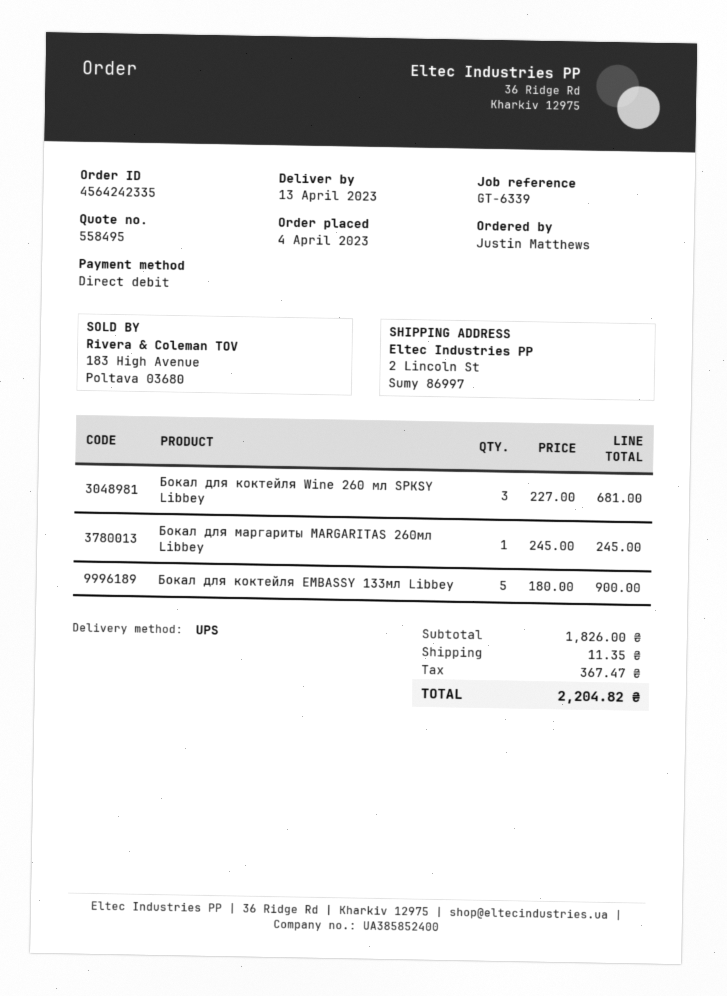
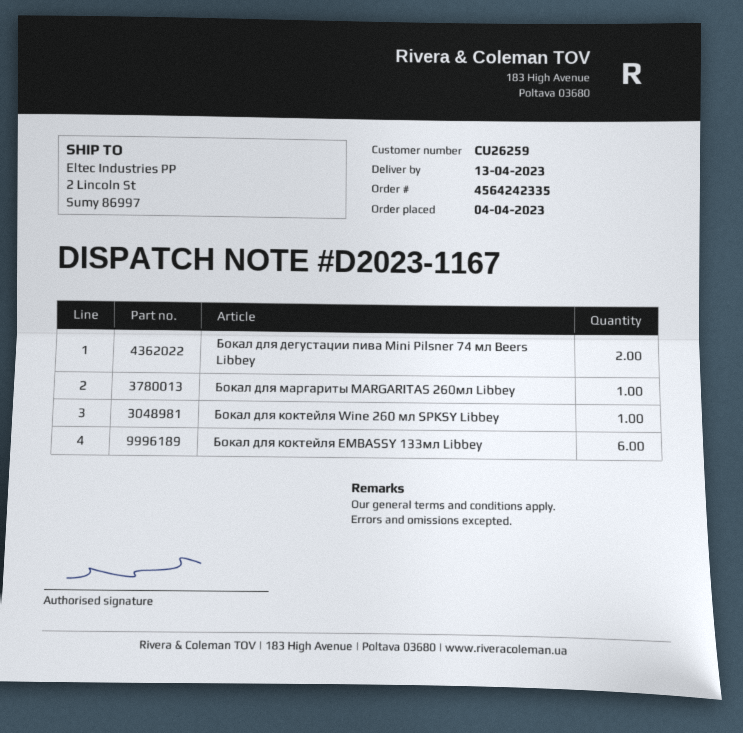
Бокал для коктейля Wine 260 мл SPKSY Libbey: 3 -> 1
Бокал для коктейля EMBASSY 133мл Libbey: 5 -> 6
Бокал для дегустации пива Mini Pilsner 74 мл Beers Libbey: none -> 2

